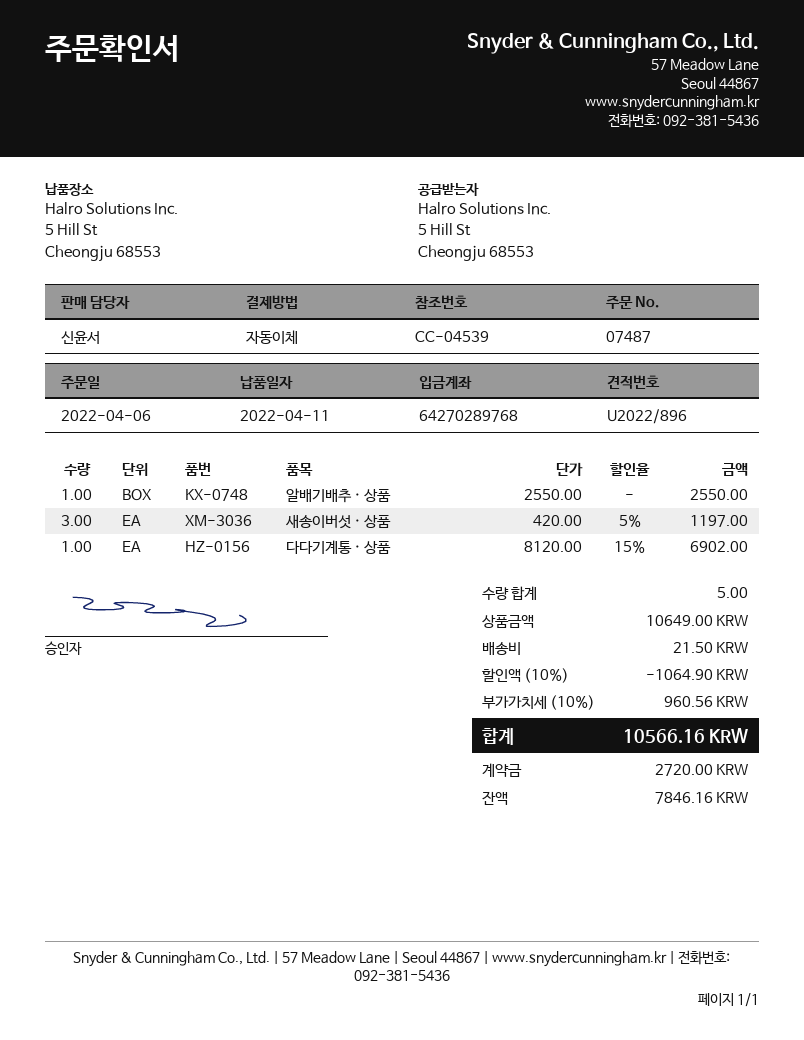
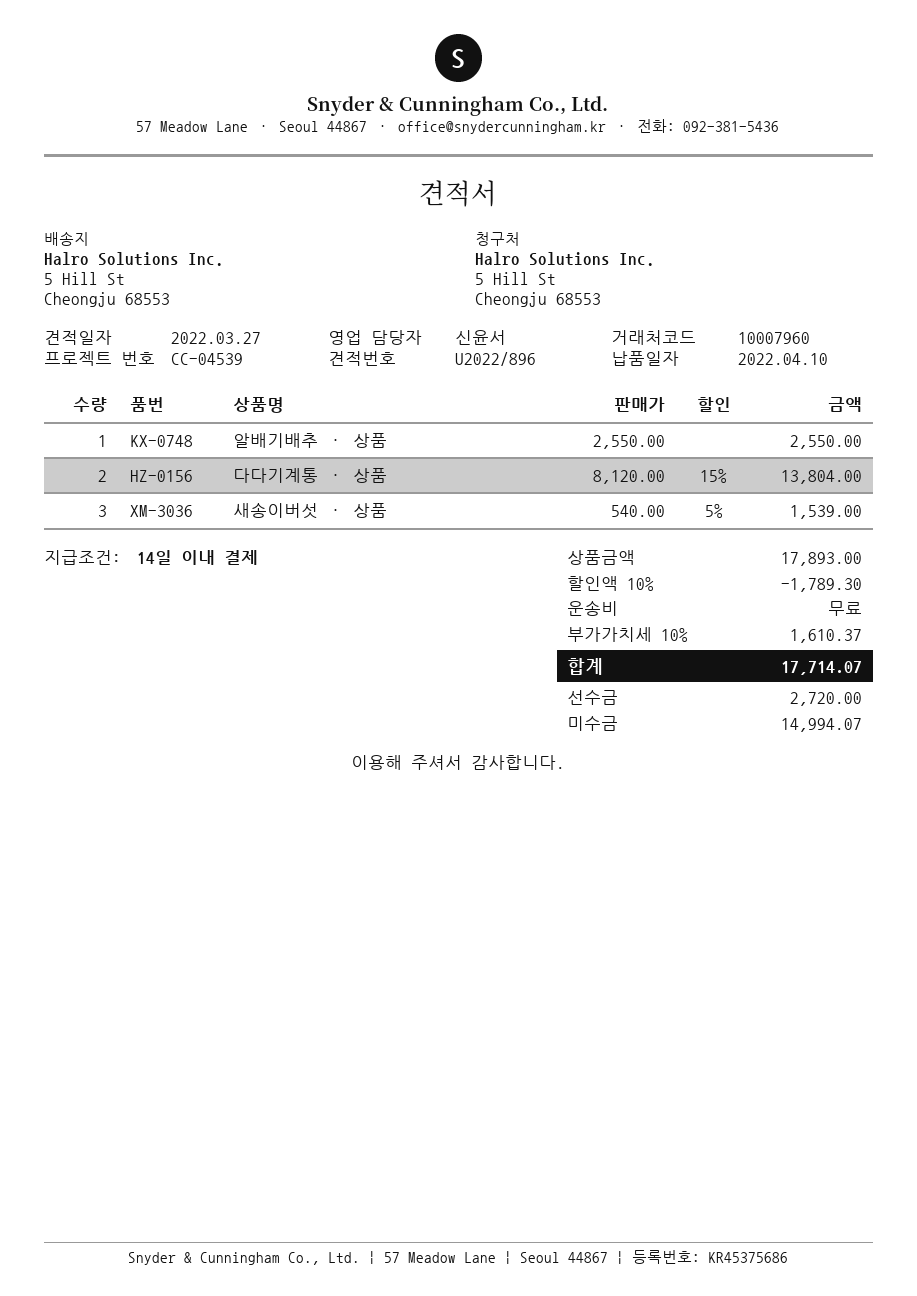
delivery date: 2022-04-11 -> 2022-04-10
새송이버섯 · 상품: 3 x 420.00 - 5% = 1197.00 -> 3 x 540.00 - 5% = 1539.00
다다기계통 · 상품: 1 x 8120.00 - 15% = 6902.00 -> 2 x 8120.00 - 15% = 13804.00
subtotal: 10649.00 -> 17893.00
discount: 10% = 1064.90 -> 10% = 1789.30
shipping: 21.50 -> 0.00
tax: 10% = 960.56 -> 10% = 1610.37
total: 10566.16 -> 17714.07
balance: 7846.16 -> 14994.07

